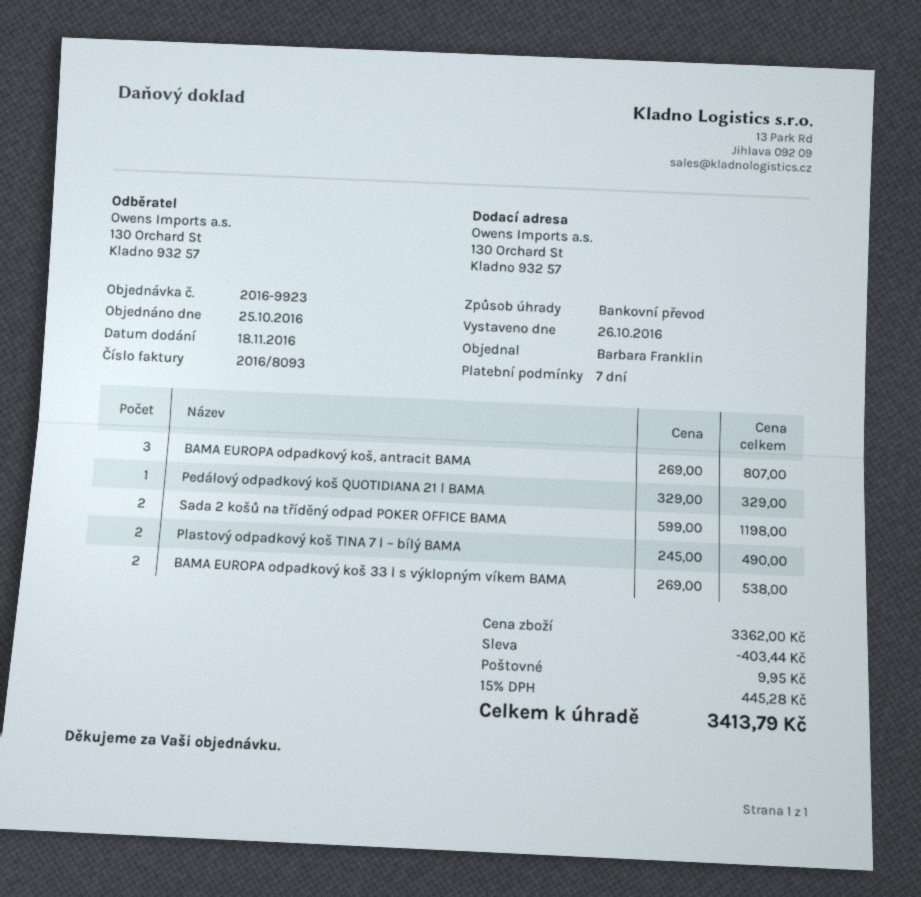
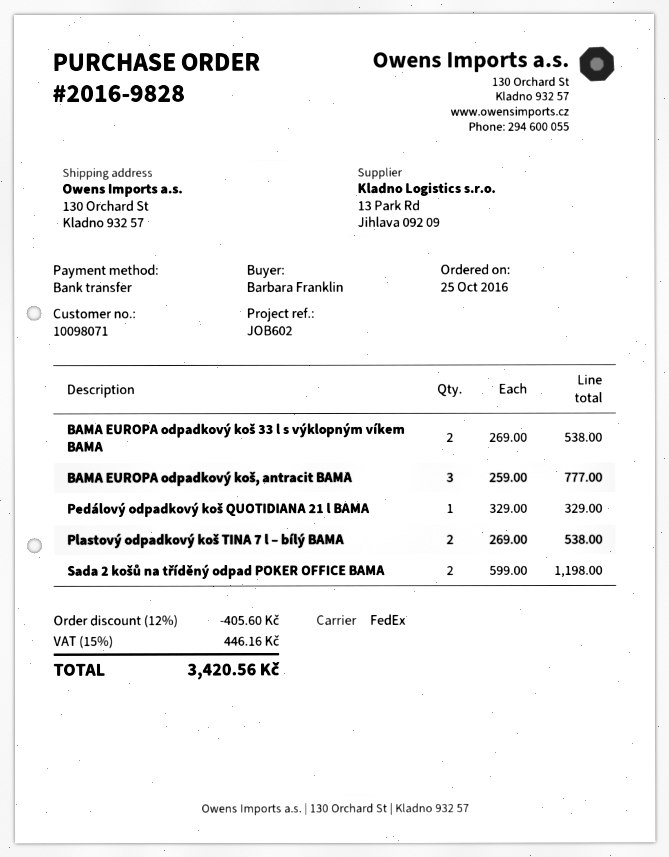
order number: 2016-9923 -> 2016-9828
BAMA EUROPA odpadkový koš, antracit BAMA: 3 x 269.00 = 807.00 -> 3 x 259.00 = 777.00
Plastový odpadkový koš TINA 7 l – bílý BAMA: 2 x 245.00 = 490.00 -> 2 x 269.00 = 538.00
discount: 403.44 -> 405.60
shipping: 9.95 -> none
tax: 15% = 445.28 -> 15% = 446.16
total: 3413.79 -> 3420.56

